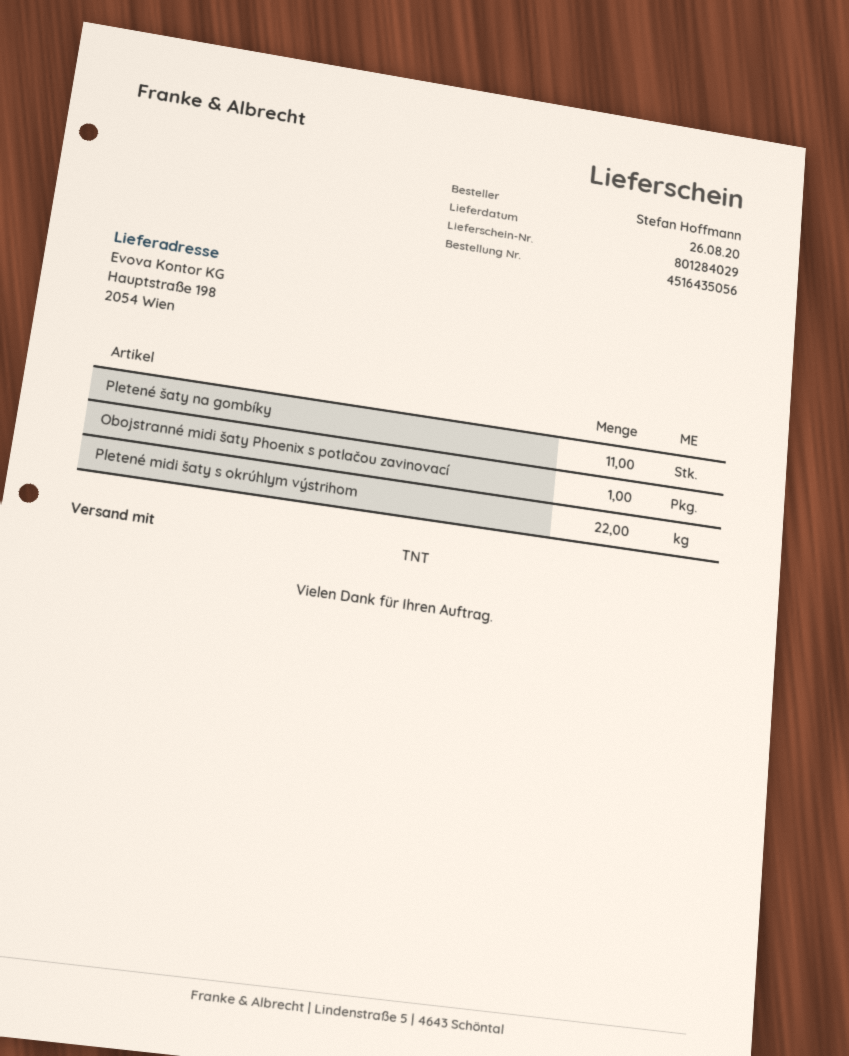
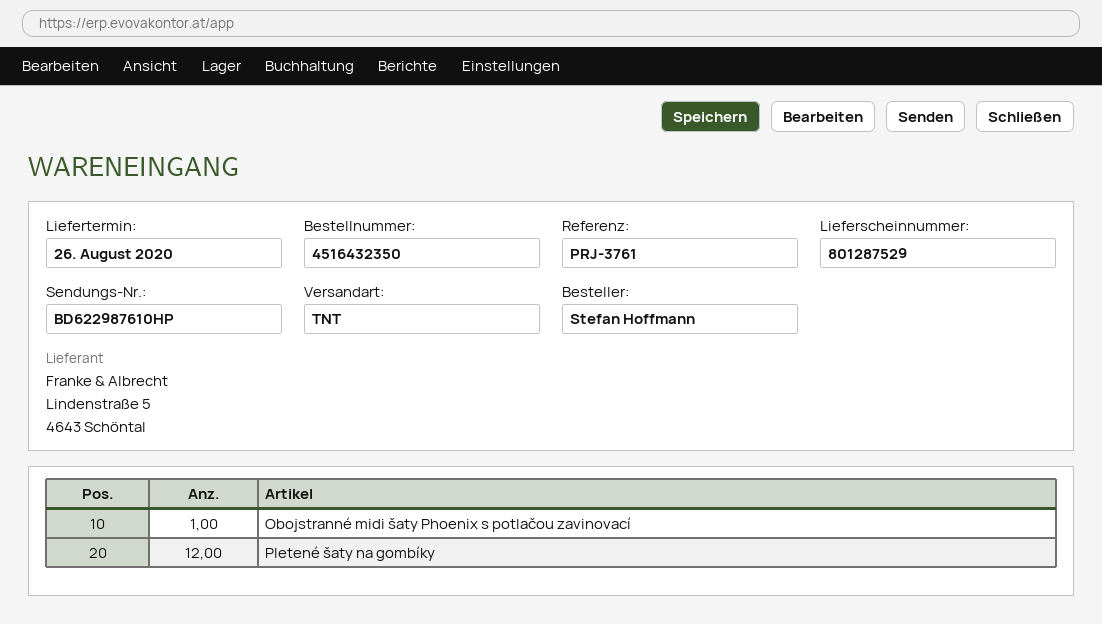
order number: 4516435056 -> 4516432350
delivery note number: 801284029 -> 801287529
Pletené šaty na gombíky: 11 -> 12
Pletené midi šaty s okrúhlym výstrihom: 22 -> none

